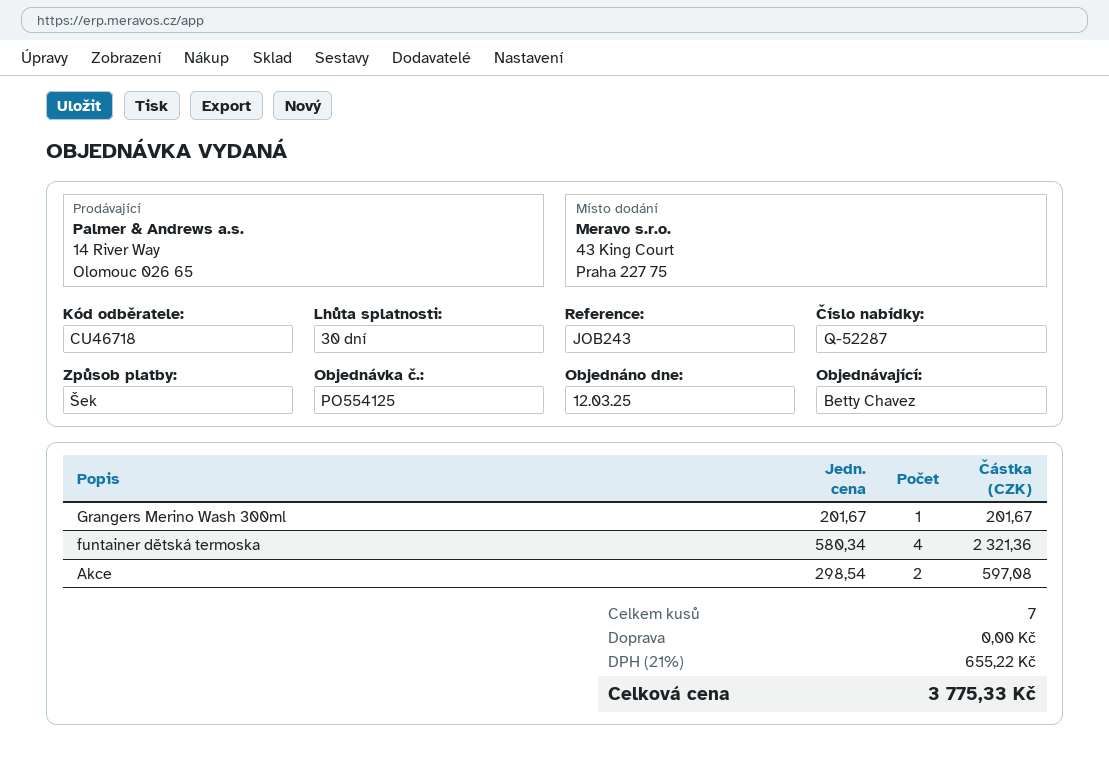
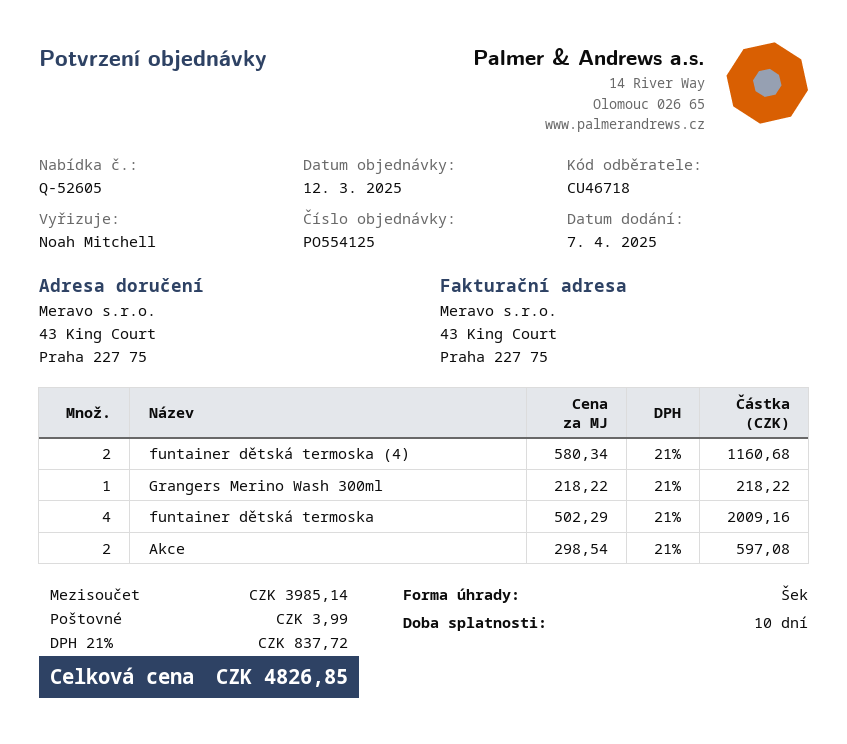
quote number: Q-52287 -> Q-52605
payment terms: 30 days -> 10 days
Grangers Merino Wash 300ml: 1 x 201.67 = 201.67 -> 1 x 218.22 = 218.22
funtainer dětská termoska: 4 x 580.34 = 2321.36 -> 4 x 502.29 = 2009.16
funtainer dětská termoska (4): none -> 2 x 580.34 = 1160.68
shipping: 0.00 -> 3.99
tax: 21% = 655.22 -> 21% = 837.72
total: 3775.33 -> 4826.85

